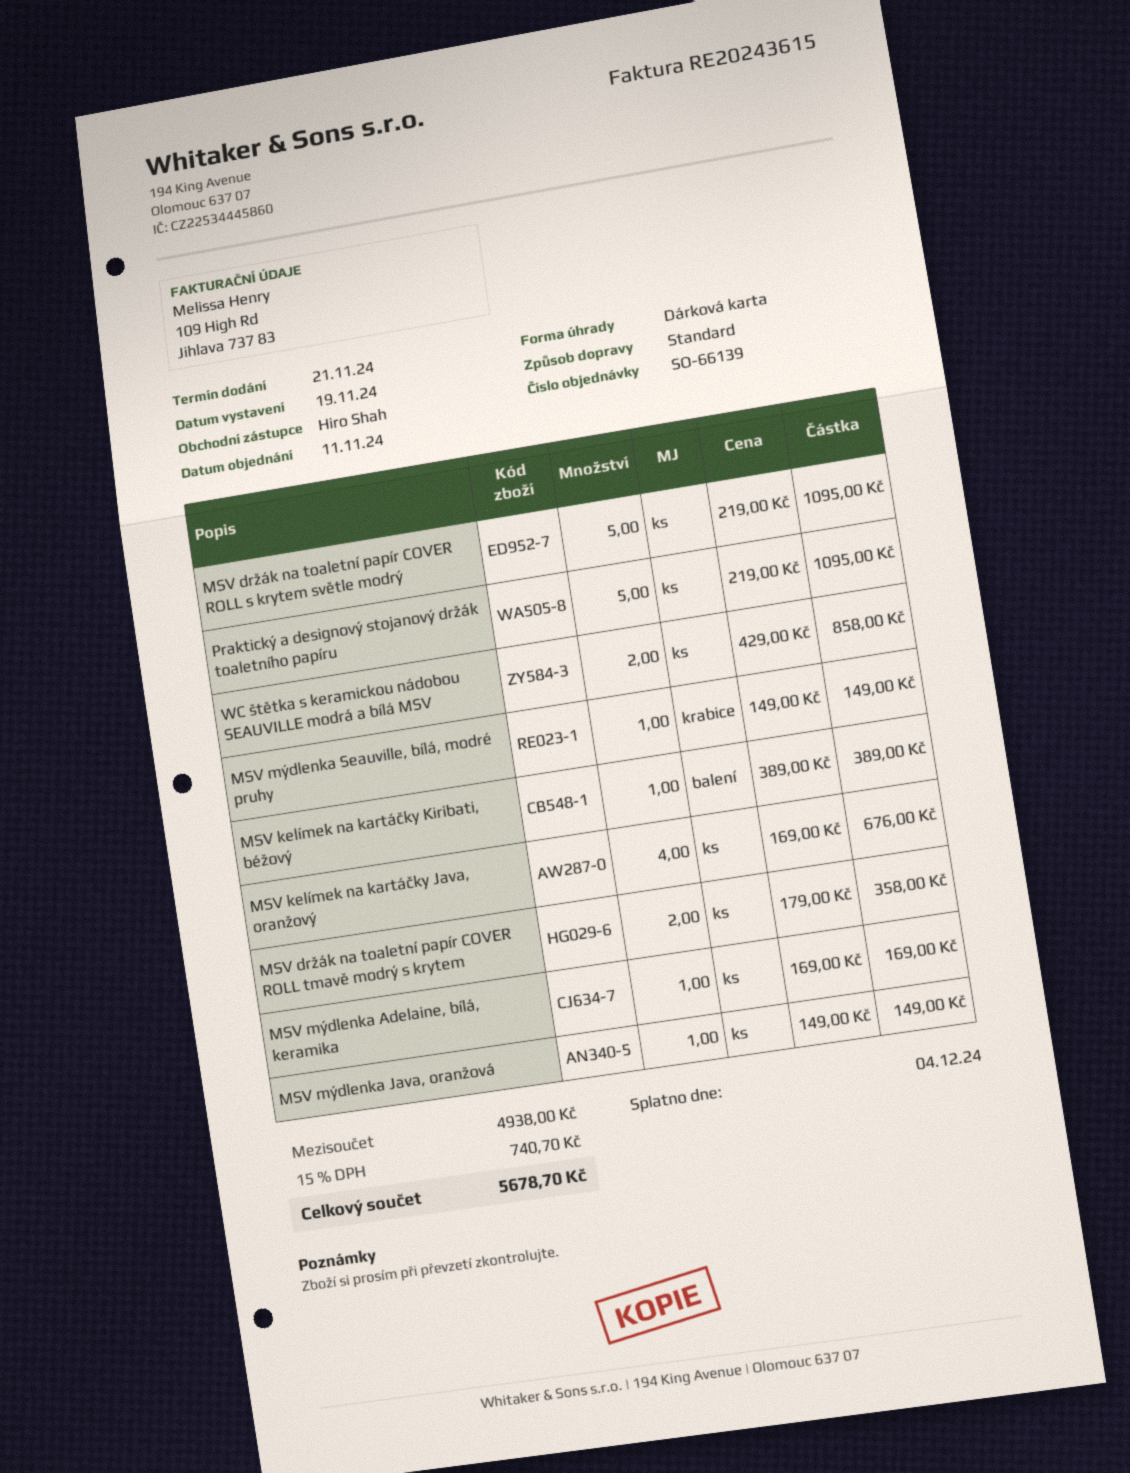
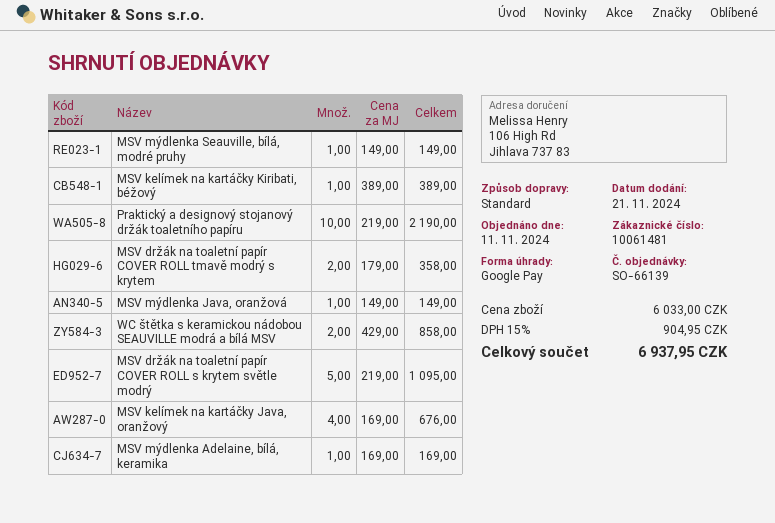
payment method: gift card -> Google Pay
Praktický a designový stojanový držák toaletního papíru: 5 x 219.00 = 1095.00 -> 10 x 219.00 = 2190.00
subtotal: 4938.00 -> 6033.00
tax: 15% = 740.70 -> 15% = 904.95
total: 5678.70 -> 6937.95

